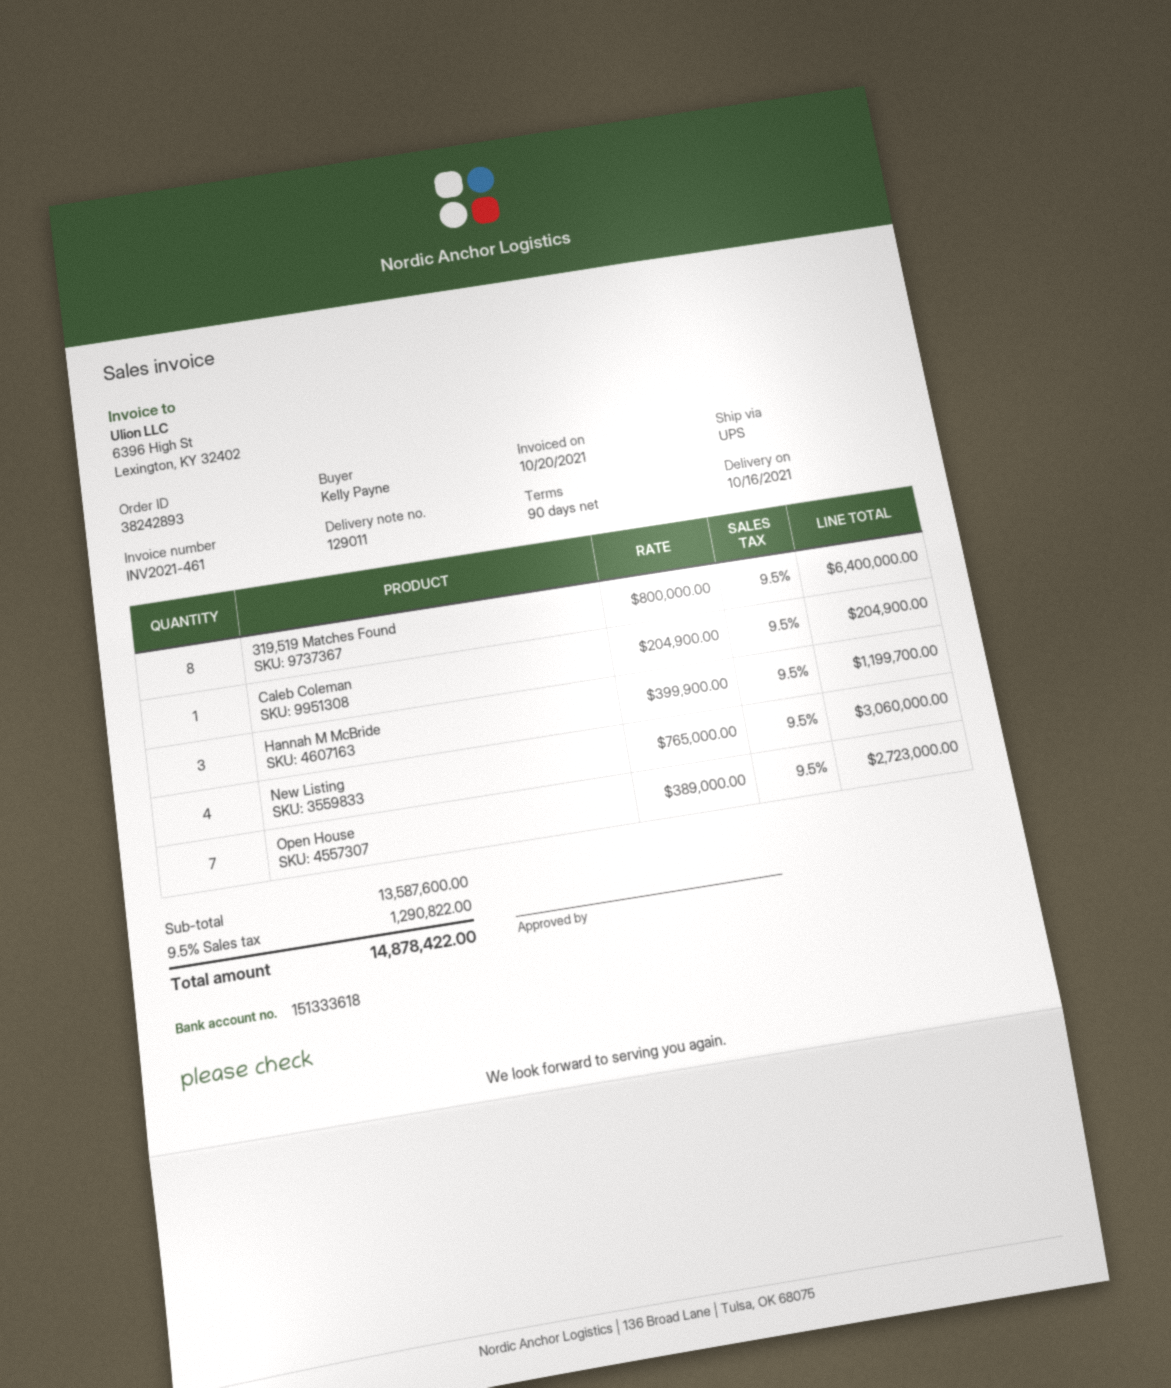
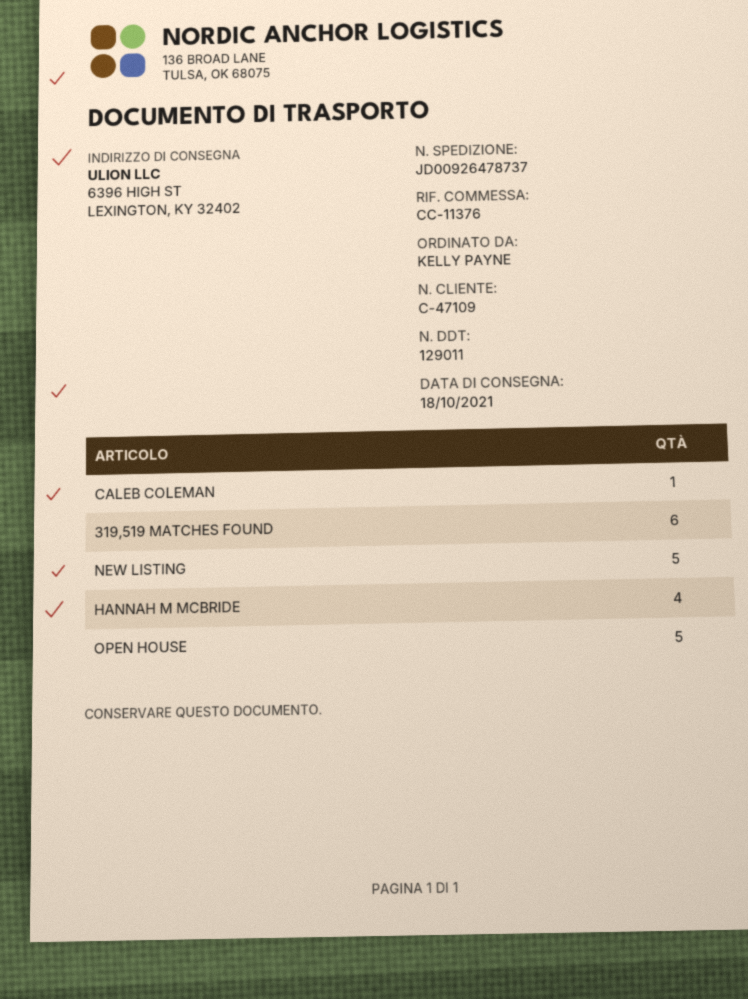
delivery date: 2021-10-16 -> 2021-10-18
319,519 Matches Found: 8 -> 6
Hannah M McBride: 3 -> 4
New Listing: 4 -> 5
Open House: 7 -> 5

